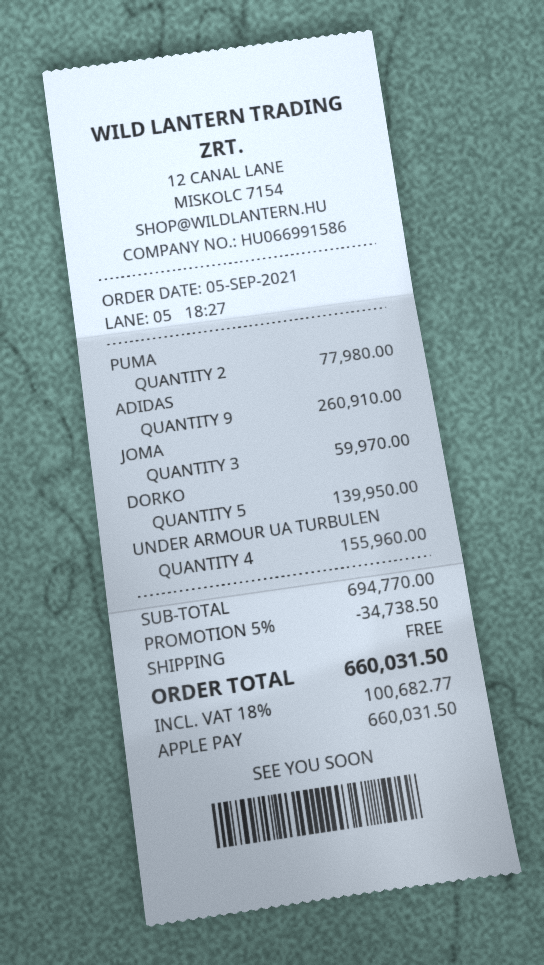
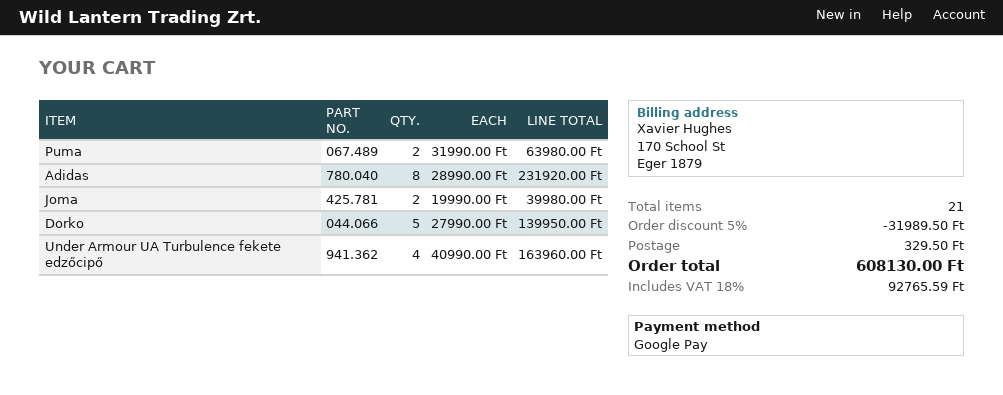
payment method: Apple Pay -> Google Pay
PUMA: 2 for 77980.00 -> 2 for 63980.00
ADIDAS: 9 for 260910.00 -> 8 for 231920.00
JOMA: 3 for 59970.00 -> 2 for 39980.00
UNDER ARMOUR UA TURBULEN: 4 for 155960.00 -> 4 for 163960.00
discount: 5% = 34738.50 -> 5% = 31989.50
shipping: 0.00 -> 329.50
tax: 18% = 100682.77 -> 18% = 92765.59
total: 660031.50 -> 608130.00

